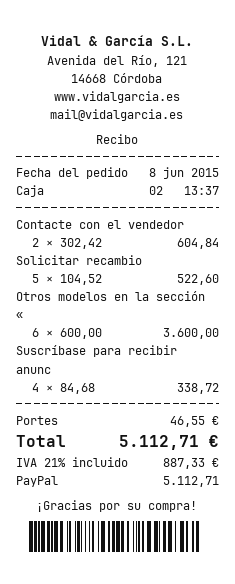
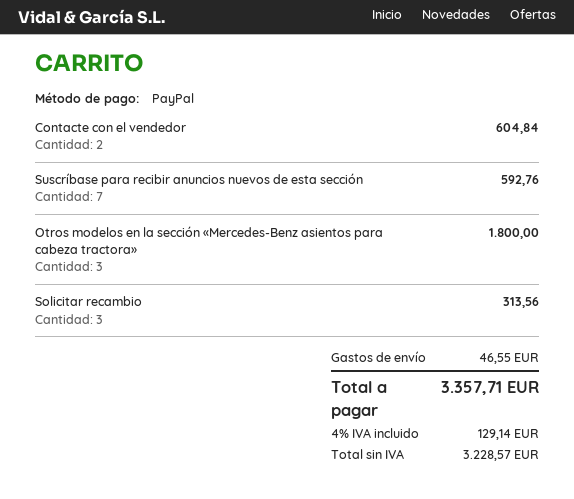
Solicitar recambio: 5 for 522.60 -> 3 for 313.56
Otros modelos en la sección «: 6 for 3600.00 -> 3 for 1800.00
Suscríbase para recibir anunc: 4 for 338.72 -> 7 for 592.76
tax: 21% = 887.33 -> 4% = 129.14
total: 5112.71 -> 3357.71

